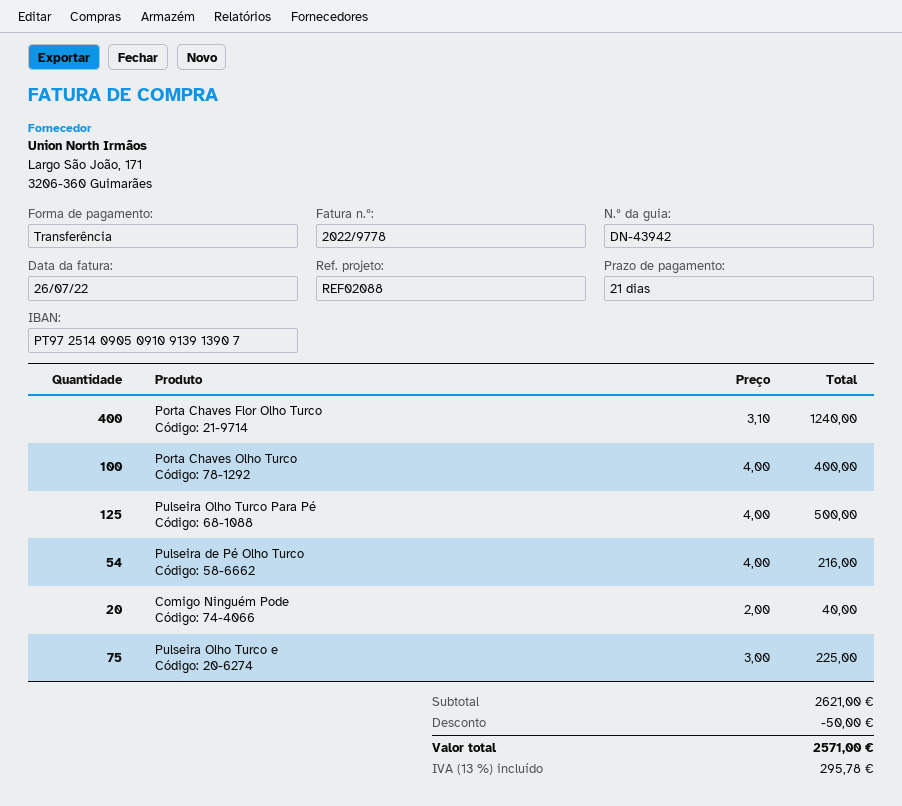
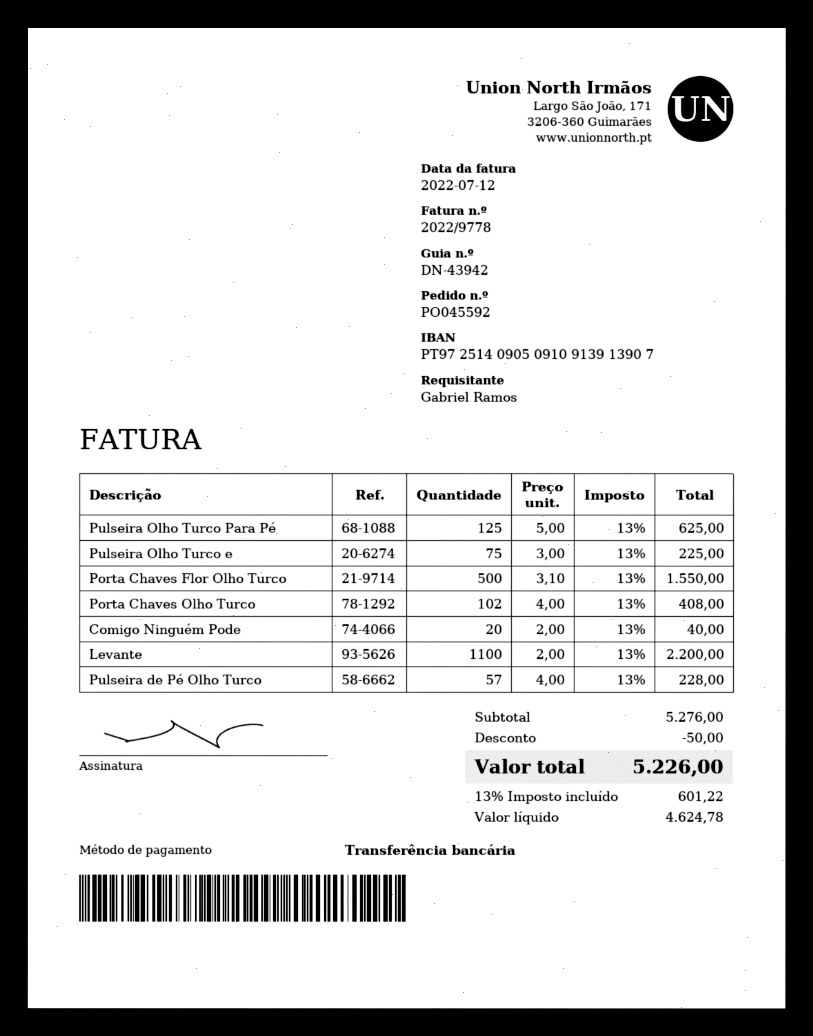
invoice date: 2022-07-26 -> 2022-07-12
Porta Chaves Flor Olho Turco: 400 x 3.10 = 1240.00 -> 500 x 3.10 = 1550.00
Porta Chaves Olho Turco: 100 x 4.00 = 400.00 -> 102 x 4.00 = 408.00
Pulseira Olho Turco Para Pé: 125 x 4.00 = 500.00 -> 125 x 5.00 = 625.00
Pulseira de Pé Olho Turco: 54 x 4.00 = 216.00 -> 57 x 4.00 = 228.00
Levante: none -> 1100 x 2.00 = 2200.00
subtotal: 2621.00 -> 5276.00
tax: 13% = 295.78 -> 13% = 601.22
total: 2571.00 -> 5226.00

